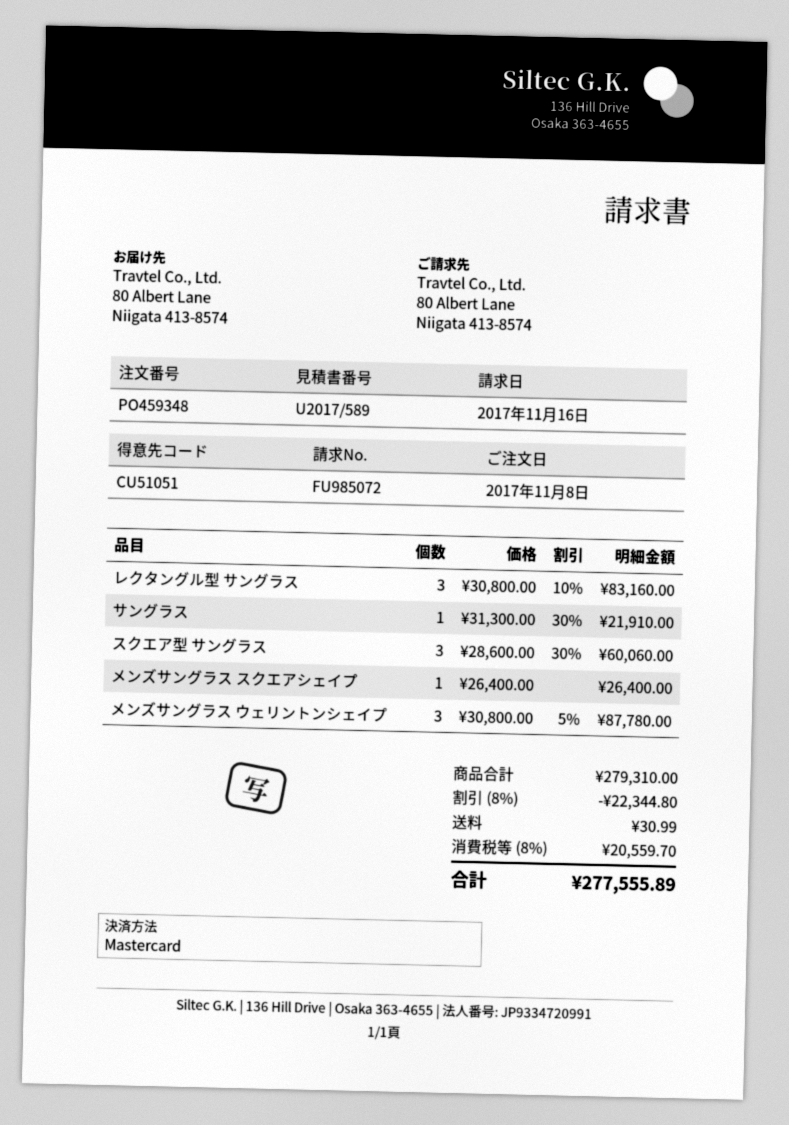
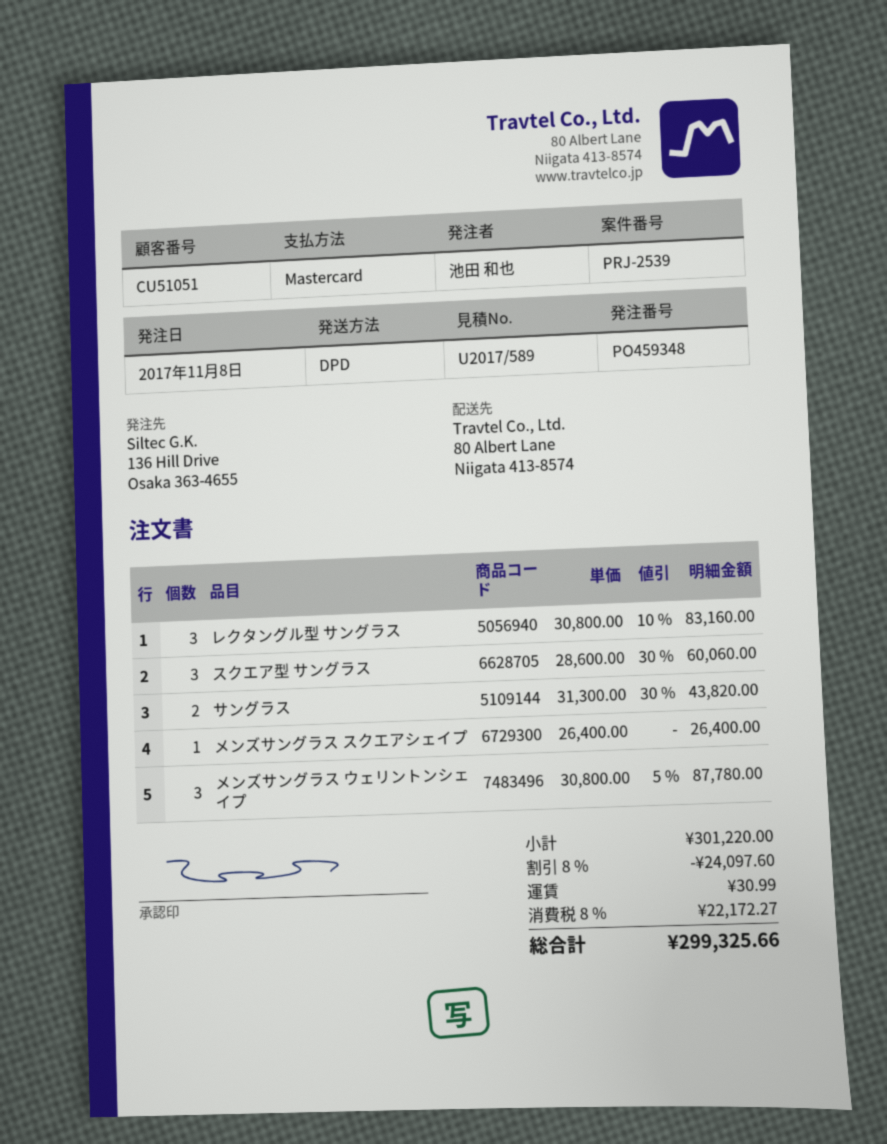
サングラス: 1 x 31300.00 - 30% = 21910.00 -> 2 x 31300.00 - 30% = 43820.00
subtotal: 279310.00 -> 301220.00
discount: 8% = 22344.80 -> 8% = 24097.60
tax: 8% = 20559.70 -> 8% = 22172.27
total: 277555.89 -> 299325.66

